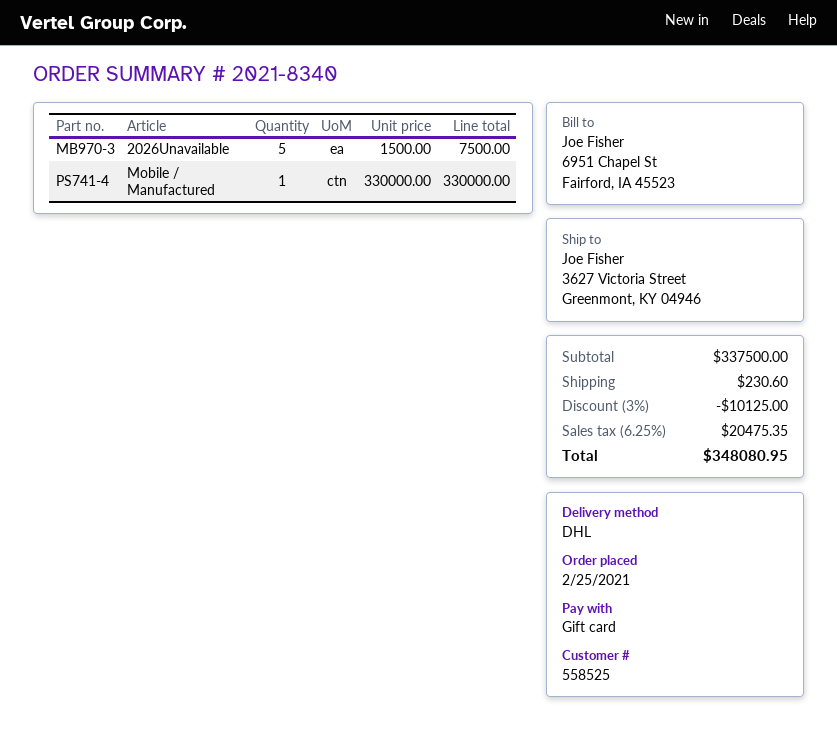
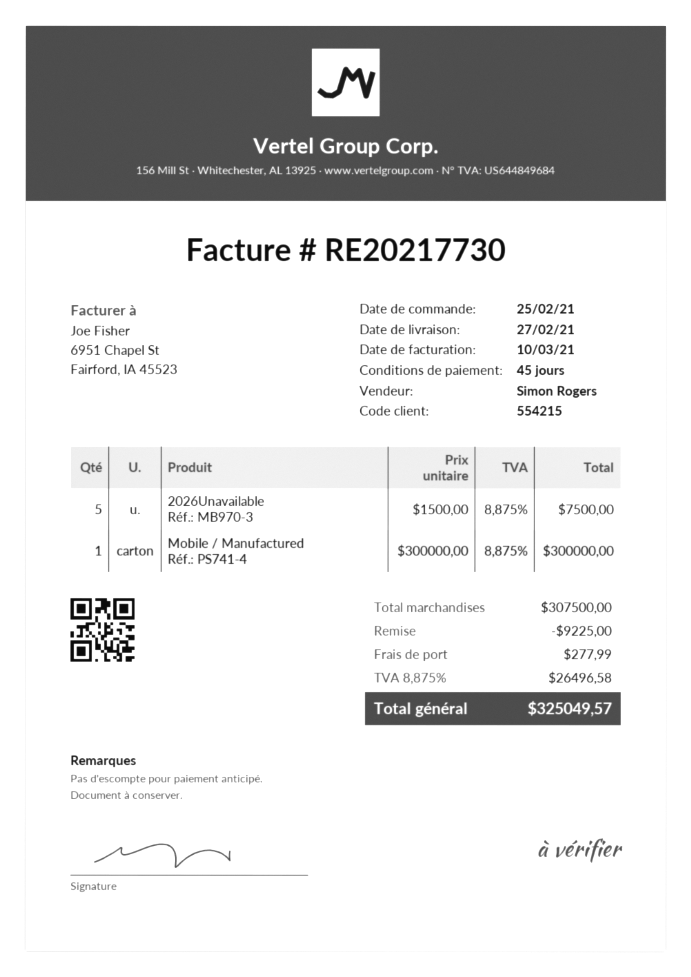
customer number: 558525 -> 554215
Mobile / Manufactured: 1 x 330000.00 = 330000.00 -> 1 x 300000.00 = 300000.00
subtotal: 337500.00 -> 307500.00
discount: 10125.00 -> 9225.00
shipping: 230.60 -> 277.99
tax: 6.25% = 20475.35 -> 8.875% = 26496.58
total: 348080.95 -> 325049.57

